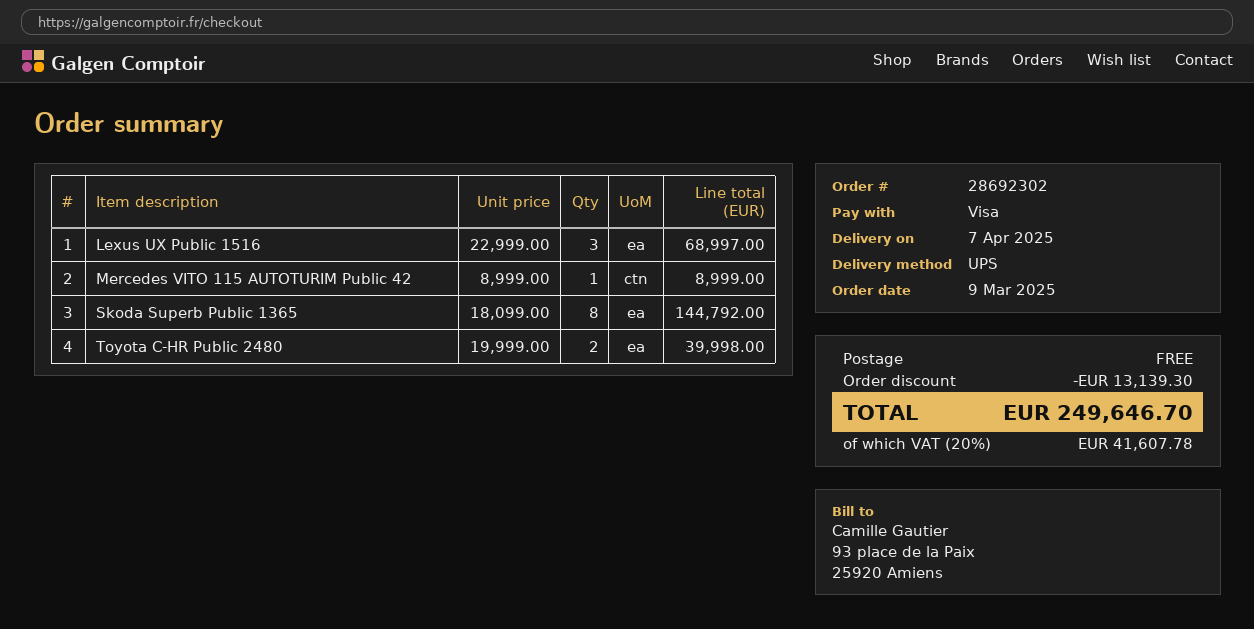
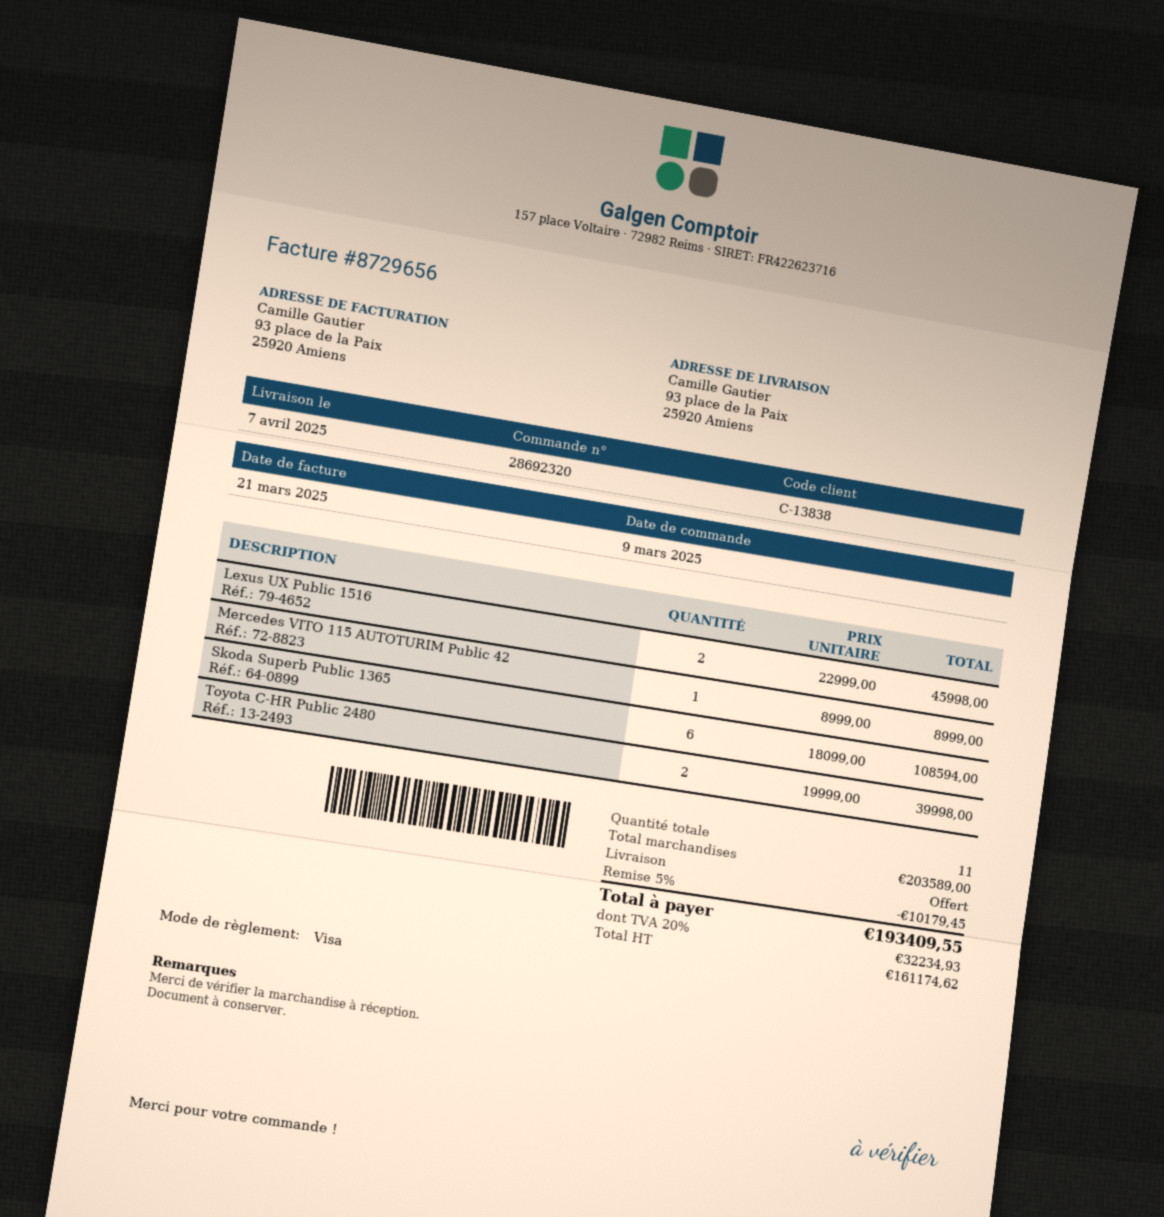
order number: 28692302 -> 28692320
Lexus UX Public 1516: 3 x 22999.00 = 68997.00 -> 2 x 22999.00 = 45998.00
Skoda Superb Public 1365: 8 x 18099.00 = 144792.00 -> 6 x 18099.00 = 108594.00
discount: 13139.30 -> 10179.45
tax: 20% = 41607.78 -> 20% = 32234.93
total: 249646.70 -> 193409.55

